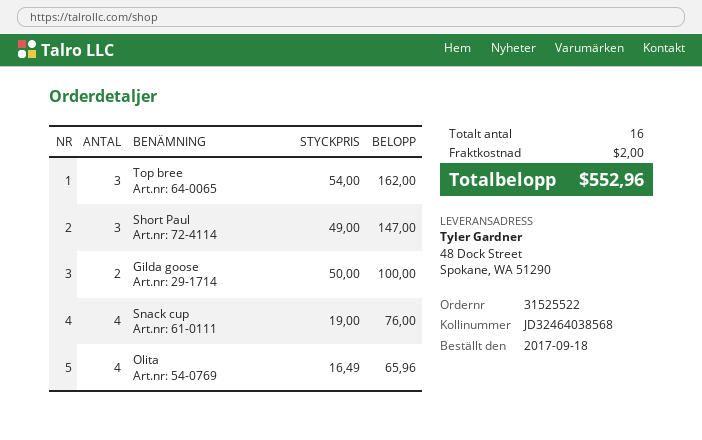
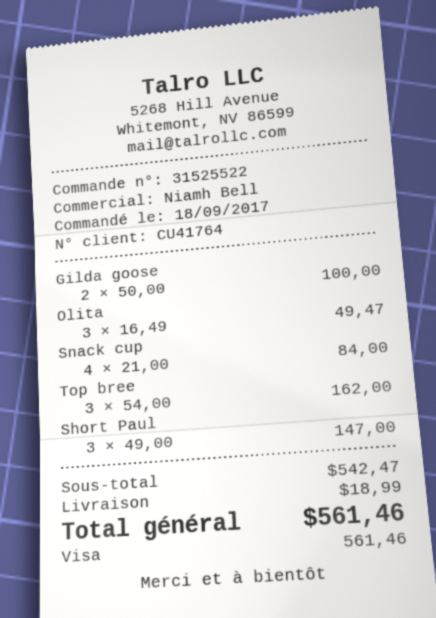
Snack cup: 4 x 19.00 = 76.00 -> 4 x 21.00 = 84.00
Olita: 4 x 16.49 = 65.96 -> 3 x 16.49 = 49.47
shipping: 2.00 -> 18.99
total: 552.96 -> 561.46

